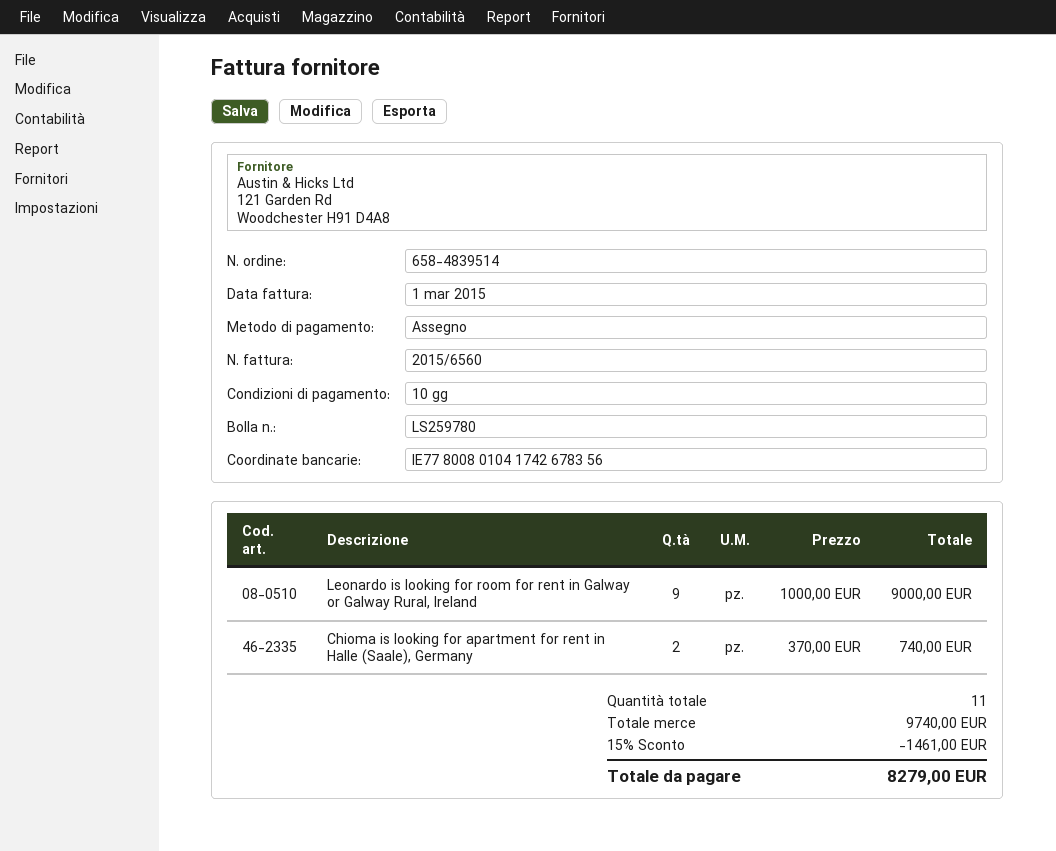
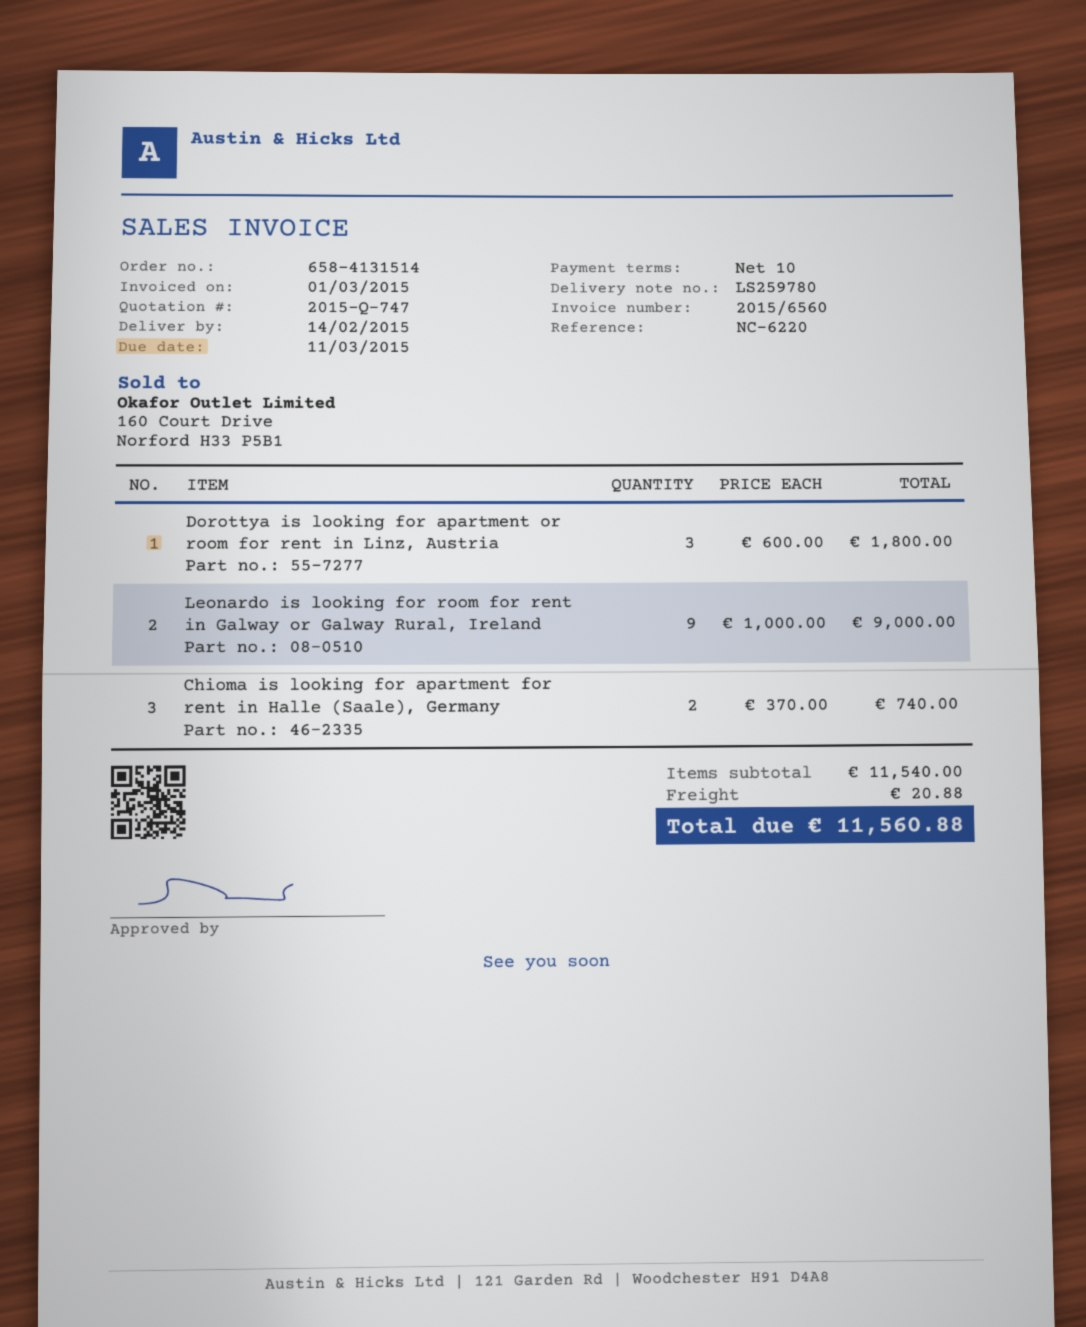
order number: 658-4839514 -> 658-4131514
Dorottya is looking for apartment or room for rent in Linz, Austria: none -> 3 x 600.00 = 1800.00
subtotal: 9740.00 -> 11540.00
discount: 15% = 1461.00 -> none
shipping: none -> 20.88
total: 8279.00 -> 11560.88

